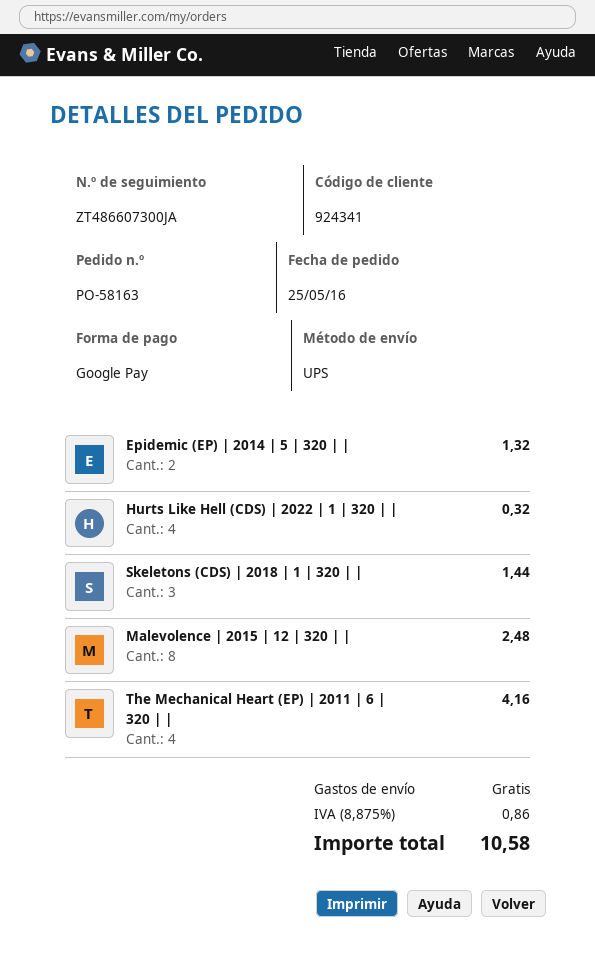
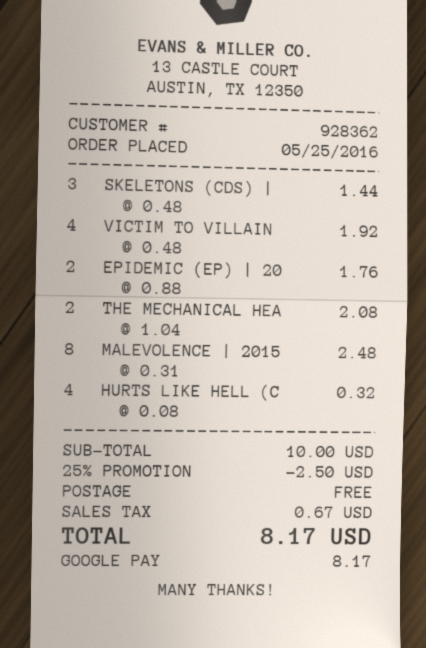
customer number: 924341 -> 928362
Epidemic (EP) | 2014 | 5 | 320 | |: 2 for 1.32 -> 2 for 1.76
The Mechanical Heart (EP) | 2011 | 6 | 320 | |: 4 for 4.16 -> 2 for 2.08
VICTIM TO VILLAIN: none -> 4 for 1.92
discount: none -> 25% = 2.50
tax: 0.86 -> 0.67
total: 10.58 -> 8.17

